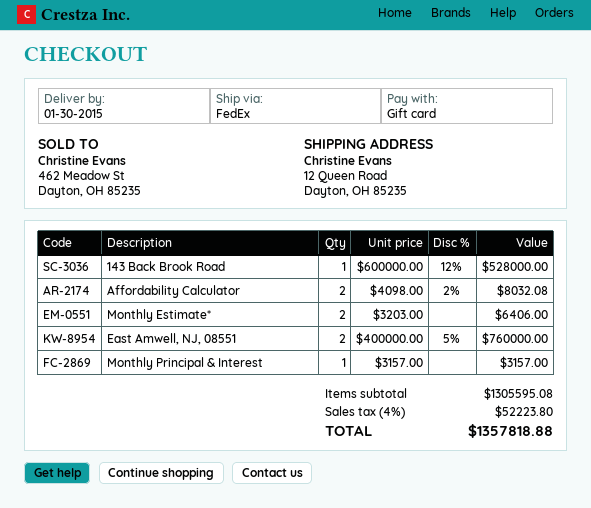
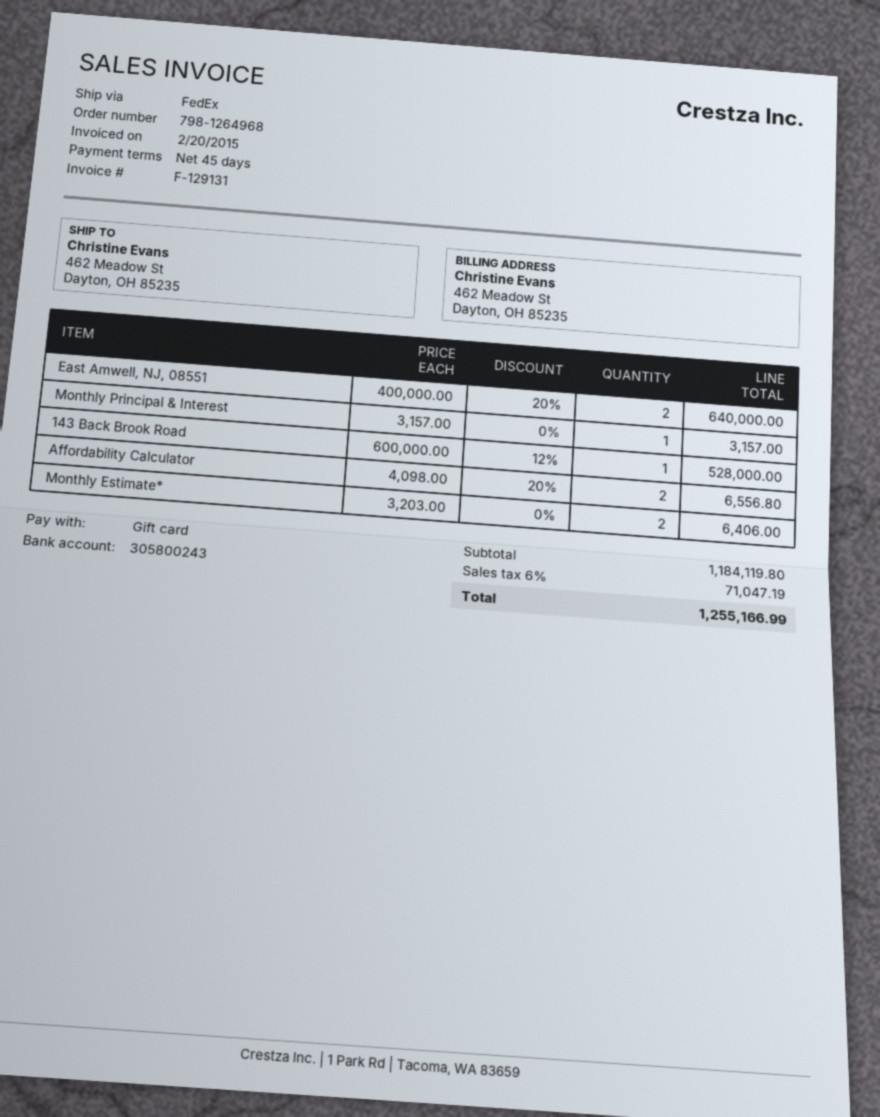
ship to: 12 Queen Road, Dayton, OH 85235 -> 462 Meadow St, Dayton, OH 85235
Affordability Calculator: 2 x 4098.00 - 2% = 8032.08 -> 2 x 4098.00 - 20% = 6556.80
East Amwell, NJ, 08551: 2 x 400000.00 - 5% = 760000.00 -> 2 x 400000.00 - 20% = 640000.00
subtotal: 1305595.08 -> 1184119.80
tax: 4% = 52223.80 -> 6% = 71047.19
total: 1357818.88 -> 1255166.99

